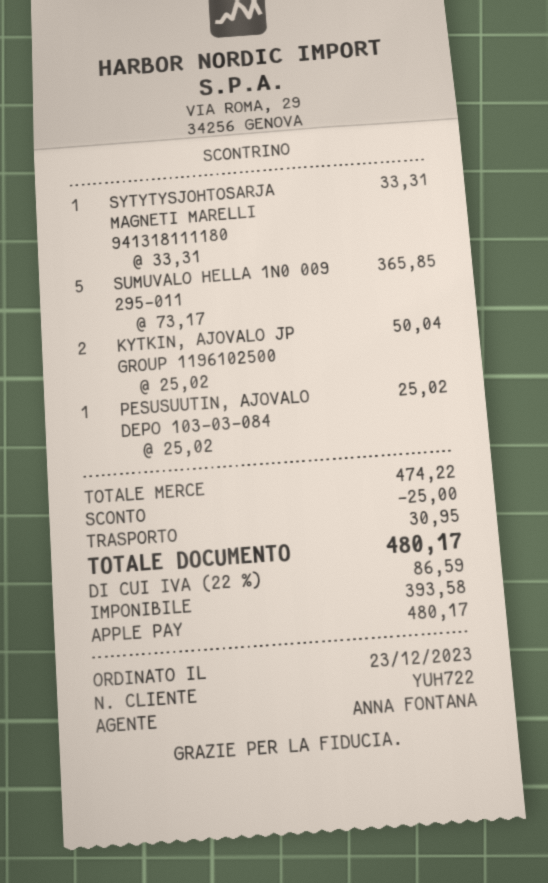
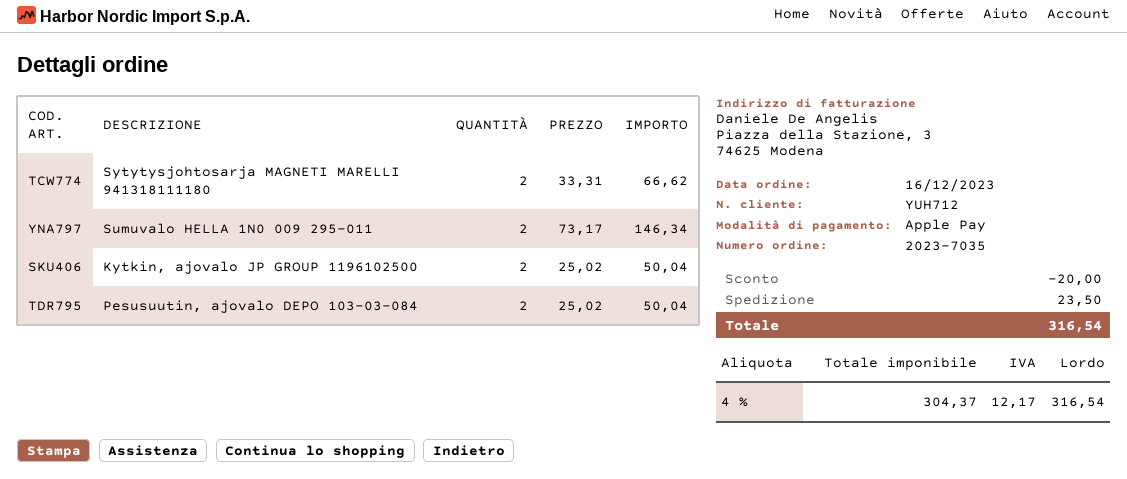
order date: 2023-12-23 -> 2023-12-16
customer number: YUH722 -> YUH712
SYTYTYSJOHTOSARJA MAGNETI MARELLI 941318111180: 1 x 33.31 = 33.31 -> 2 x 33.31 = 66.62
SUMUVALO HELLA 1N0 009 295-011: 5 x 73.17 = 365.85 -> 2 x 73.17 = 146.34
PESUSUUTIN, AJOVALO DEPO 103-03-084: 1 x 25.02 = 25.02 -> 2 x 25.02 = 50.04
discount: 25.00 -> 20.00
shipping: 30.95 -> 23.50
net: 393.58 -> 304.37
tax: 22% = 86.59 -> 4% = 12.17
total: 480.17 -> 316.54

